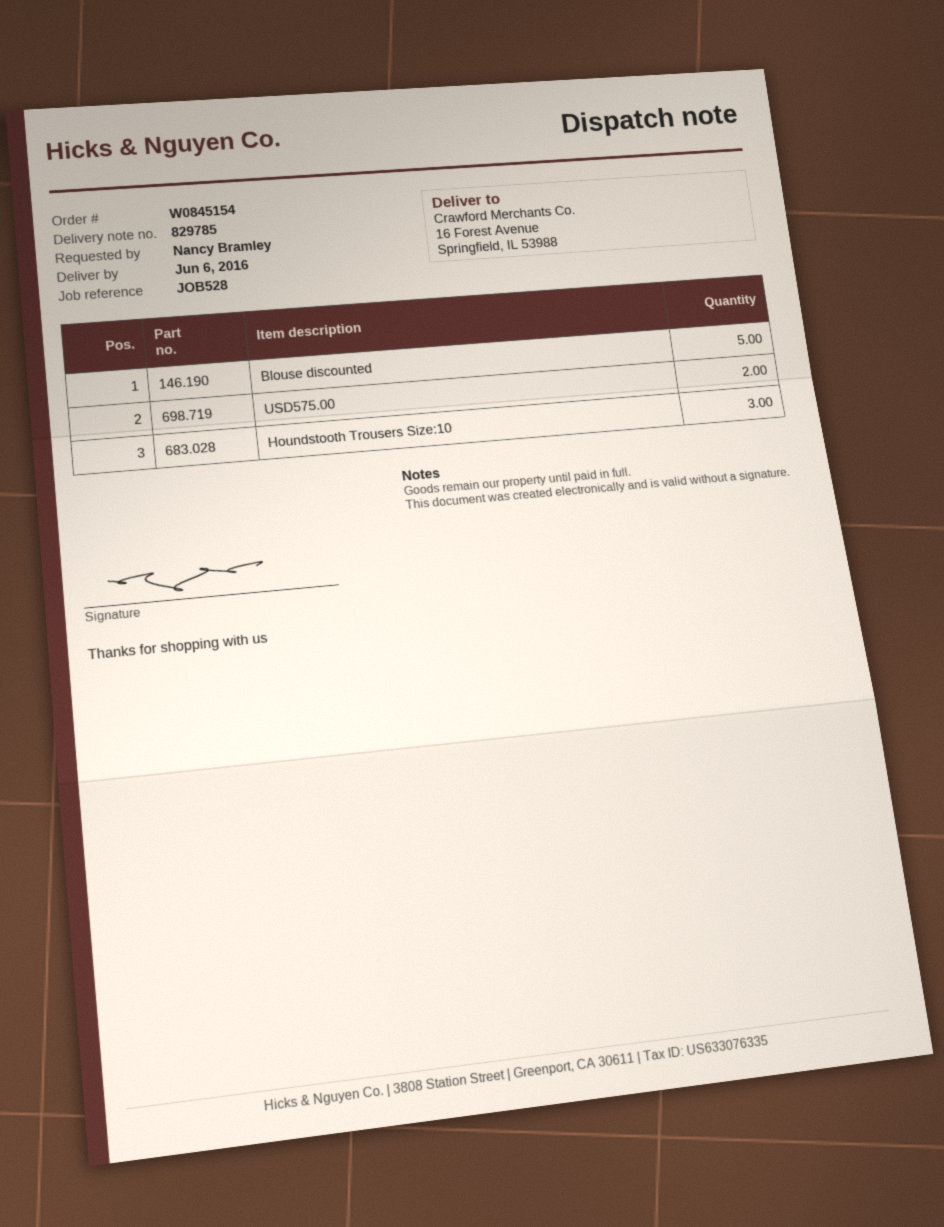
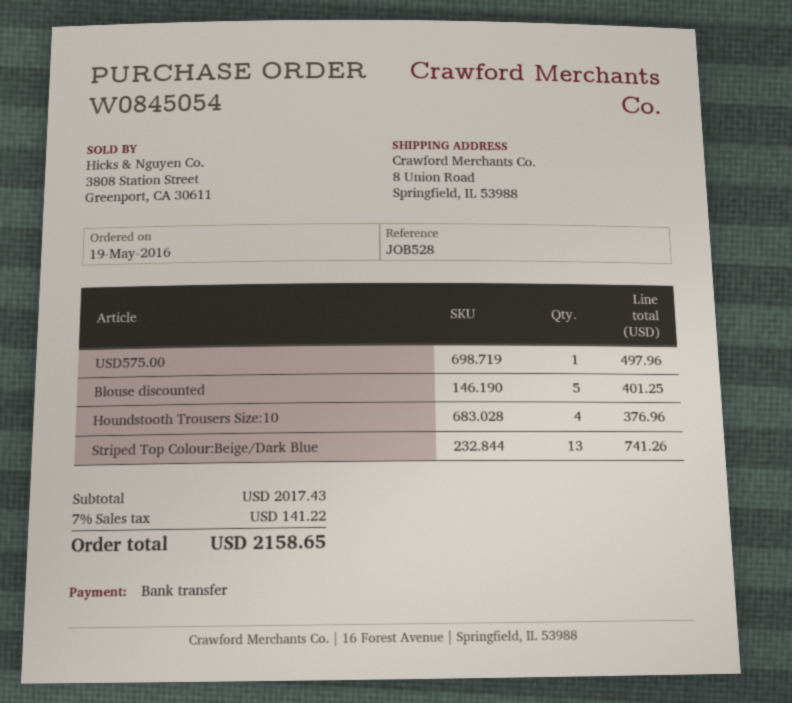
order number: W0845154 -> W0845054
ship to: 16 Forest Avenue, Springfield, IL 53988 -> 8 Union Road, Springfield, IL 53988
USD575.00: 2 -> 1
Houndstooth Trousers Size:10: 3 -> 4
Striped Top Colour:Beige/Dark Blue: none -> 13

